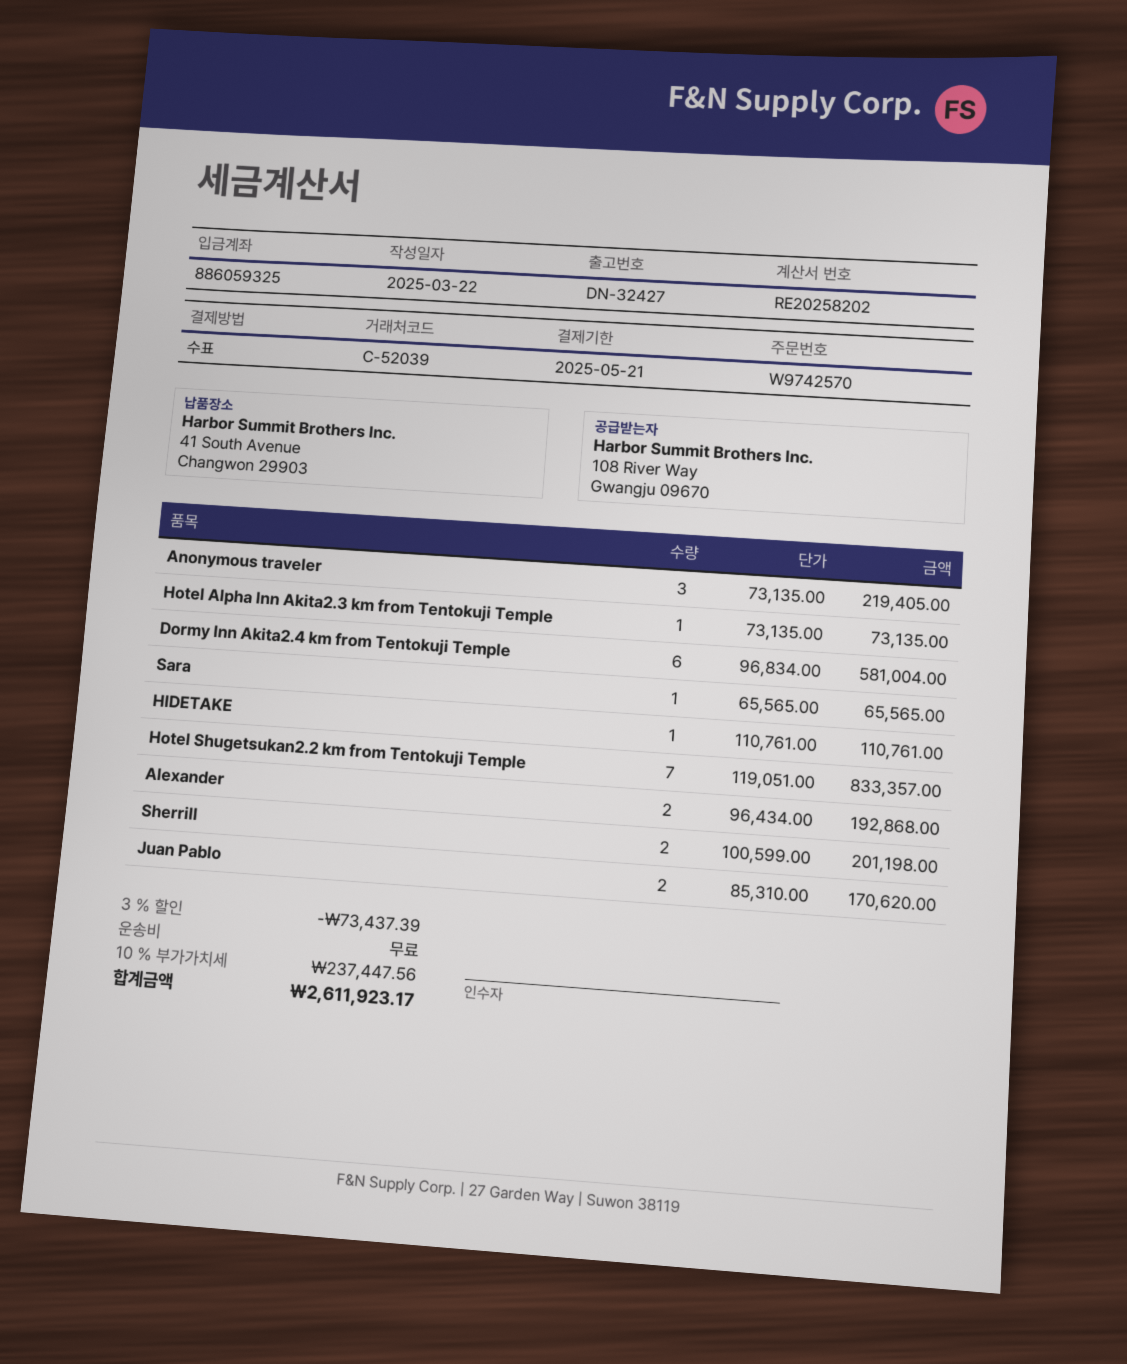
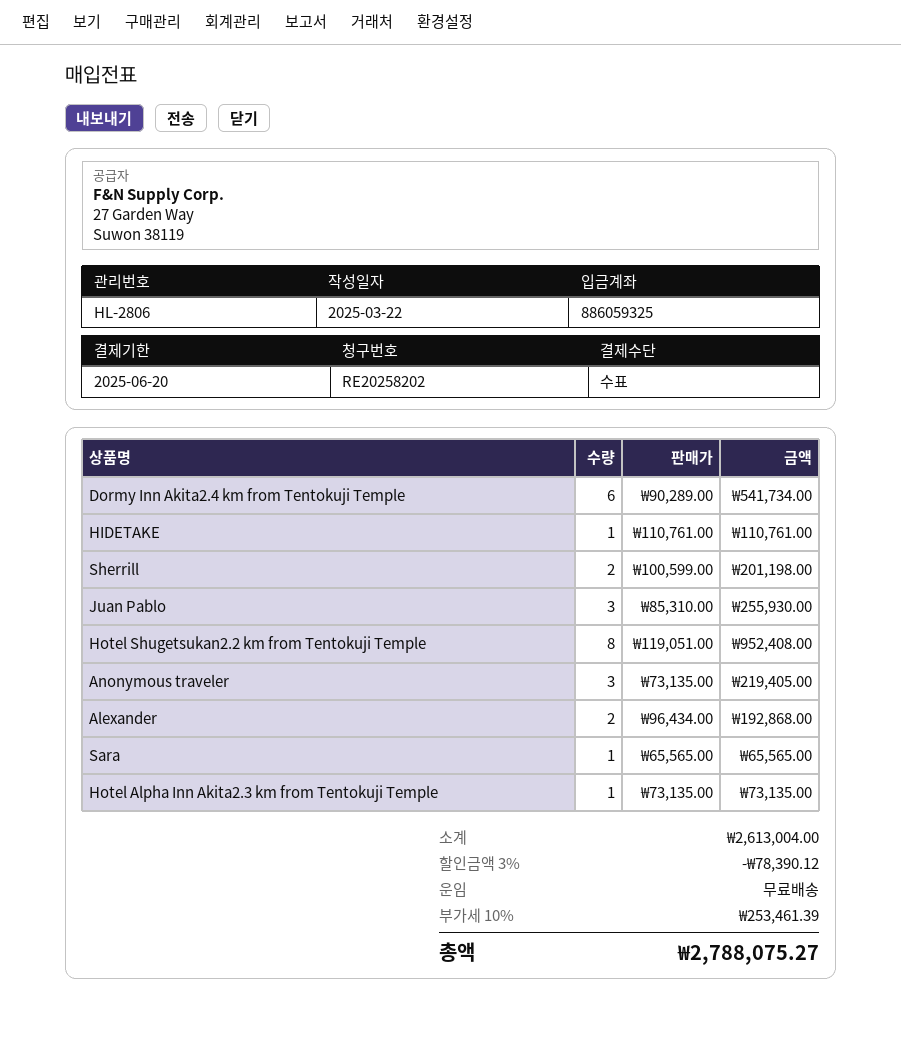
due date: 2025-05-21 -> 2025-06-20
Dormy Inn Akita2.4 km from Tentokuji Temple: 6 x 96834.00 = 581004.00 -> 6 x 90289.00 = 541734.00
Hotel Shugetsukan2.2 km from Tentokuji Temple: 7 x 119051.00 = 833357.00 -> 8 x 119051.00 = 952408.00
Juan Pablo: 2 x 85310.00 = 170620.00 -> 3 x 85310.00 = 255930.00
discount: 3% = 73437.39 -> 3% = 78390.12
tax: 10% = 237447.56 -> 10% = 253461.39
total: 2611923.17 -> 2788075.27

